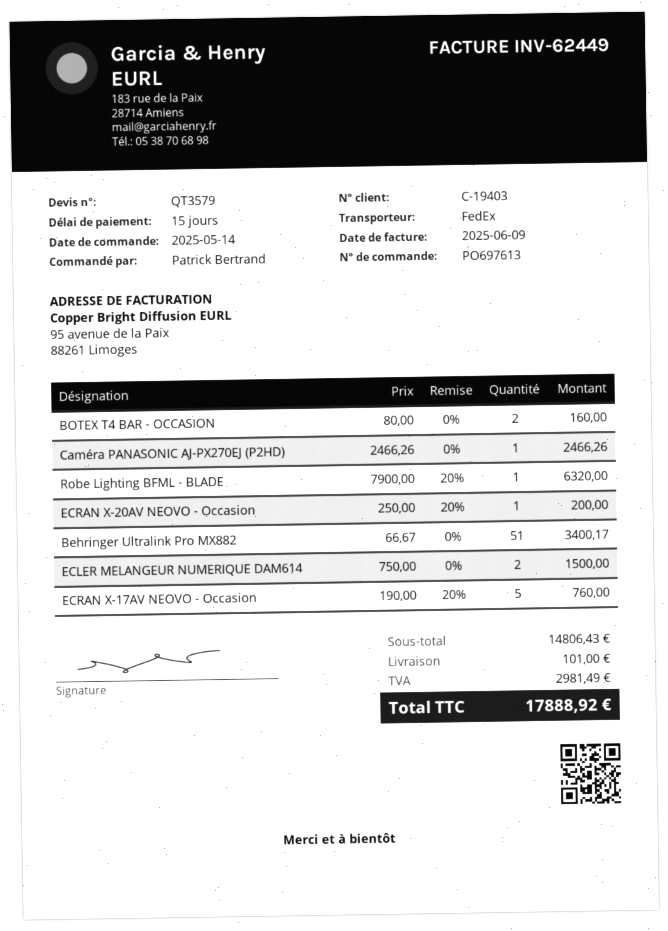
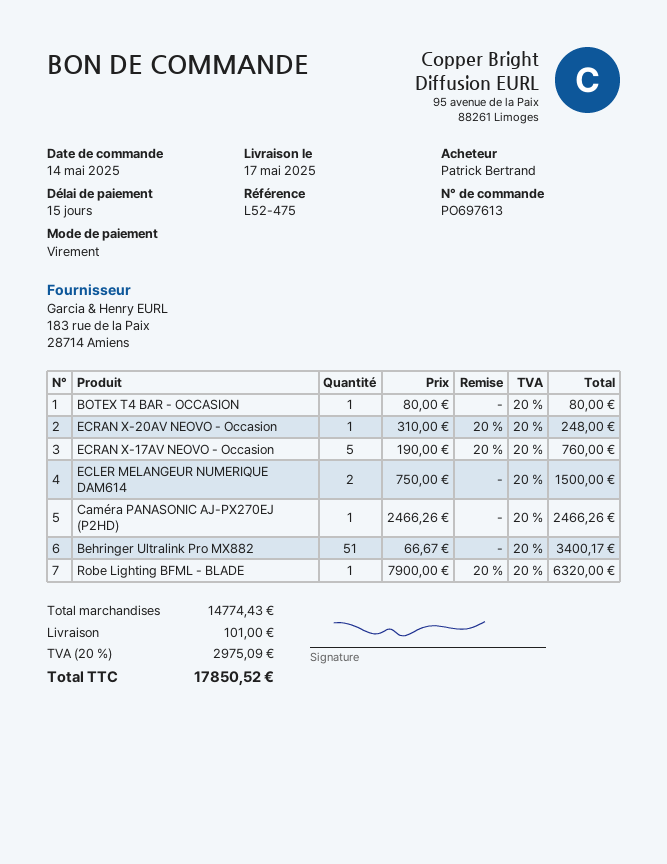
BOTEX T4 BAR - OCCASION: 2 x 80.00 = 160.00 -> 1 x 80.00 = 80.00
ECRAN X-20AV NEOVO - Occasion: 1 x 250.00 - 20% = 200.00 -> 1 x 310.00 - 20% = 248.00
subtotal: 14806.43 -> 14774.43
tax: 2981.49 -> 2975.09
total: 17888.92 -> 17850.52

